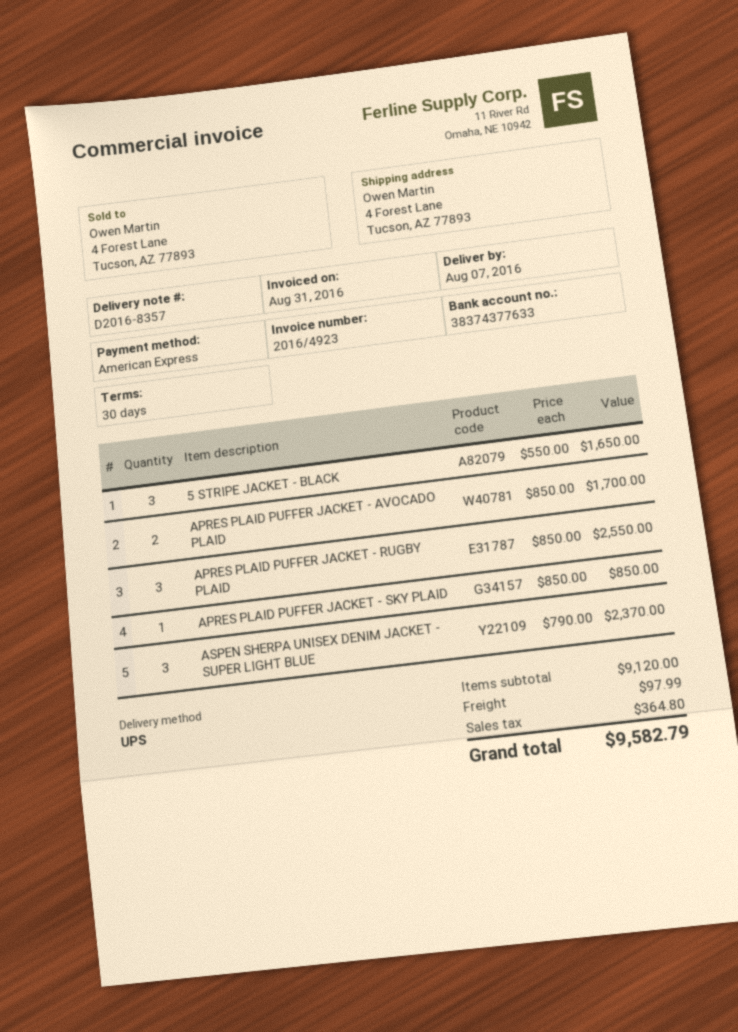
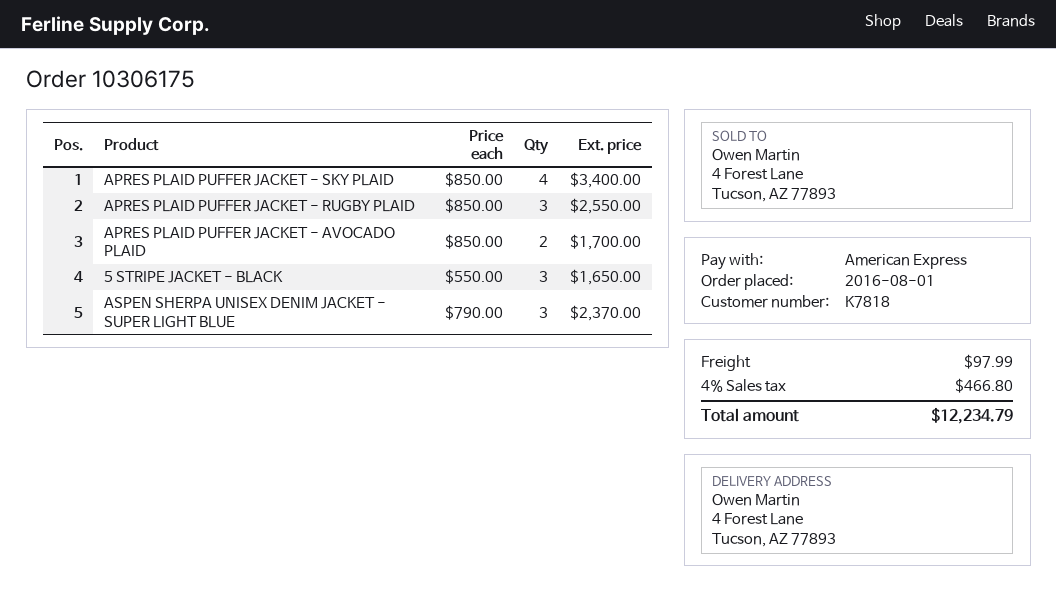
APRES PLAID PUFFER JACKET - SKY PLAID: 1 x 850.00 = 850.00 -> 4 x 850.00 = 3400.00
tax: 364.80 -> 466.80
total: 9582.79 -> 12234.79

